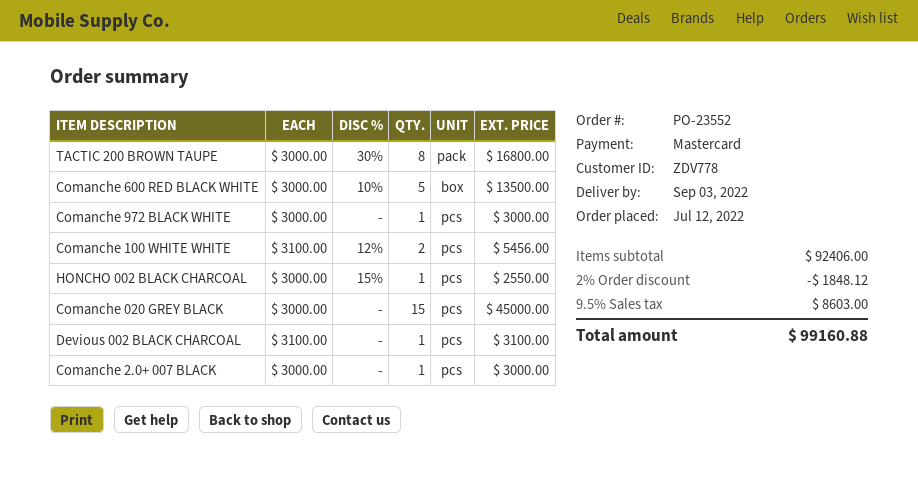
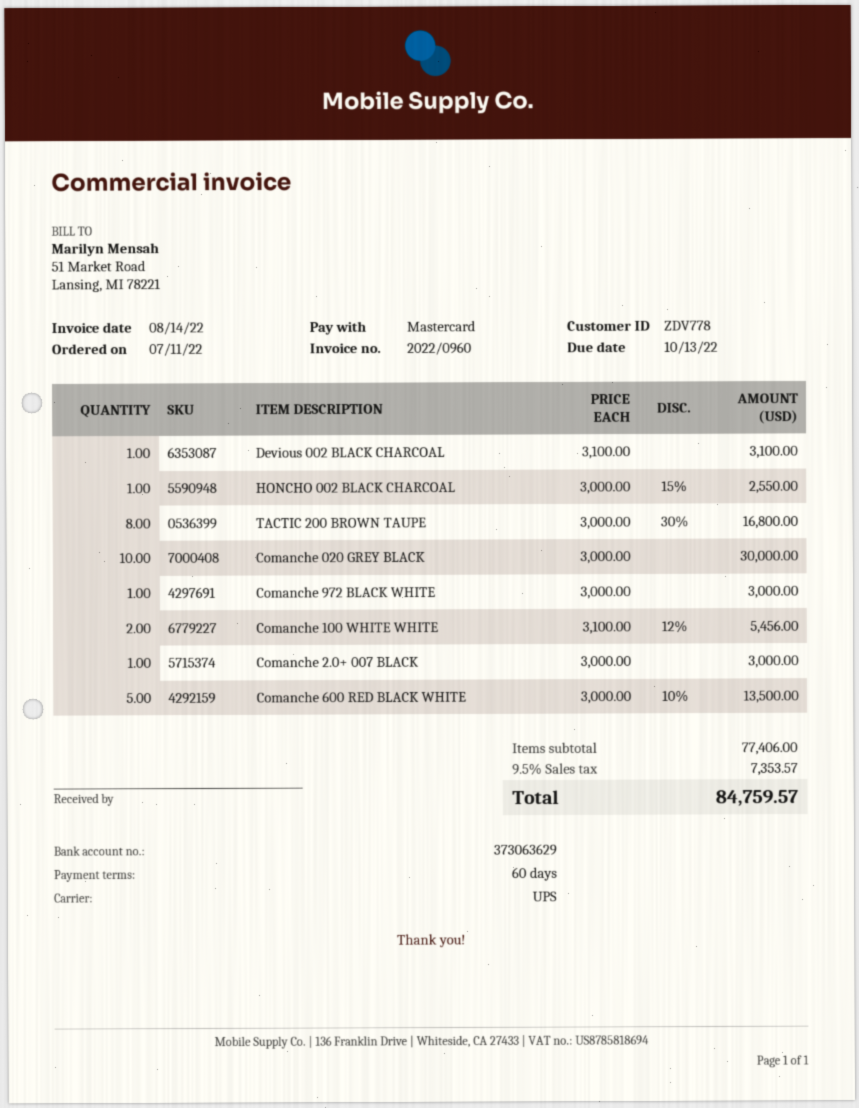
order date: 2022-07-12 -> 2022-07-11
Comanche 020 GREY BLACK: 15 x 3000.00 = 45000.00 -> 10 x 3000.00 = 30000.00
subtotal: 92406.00 -> 77406.00
discount: 2% = 1848.12 -> none
tax: 9.5% = 8603.00 -> 9.5% = 7353.57
total: 99160.88 -> 84759.57

